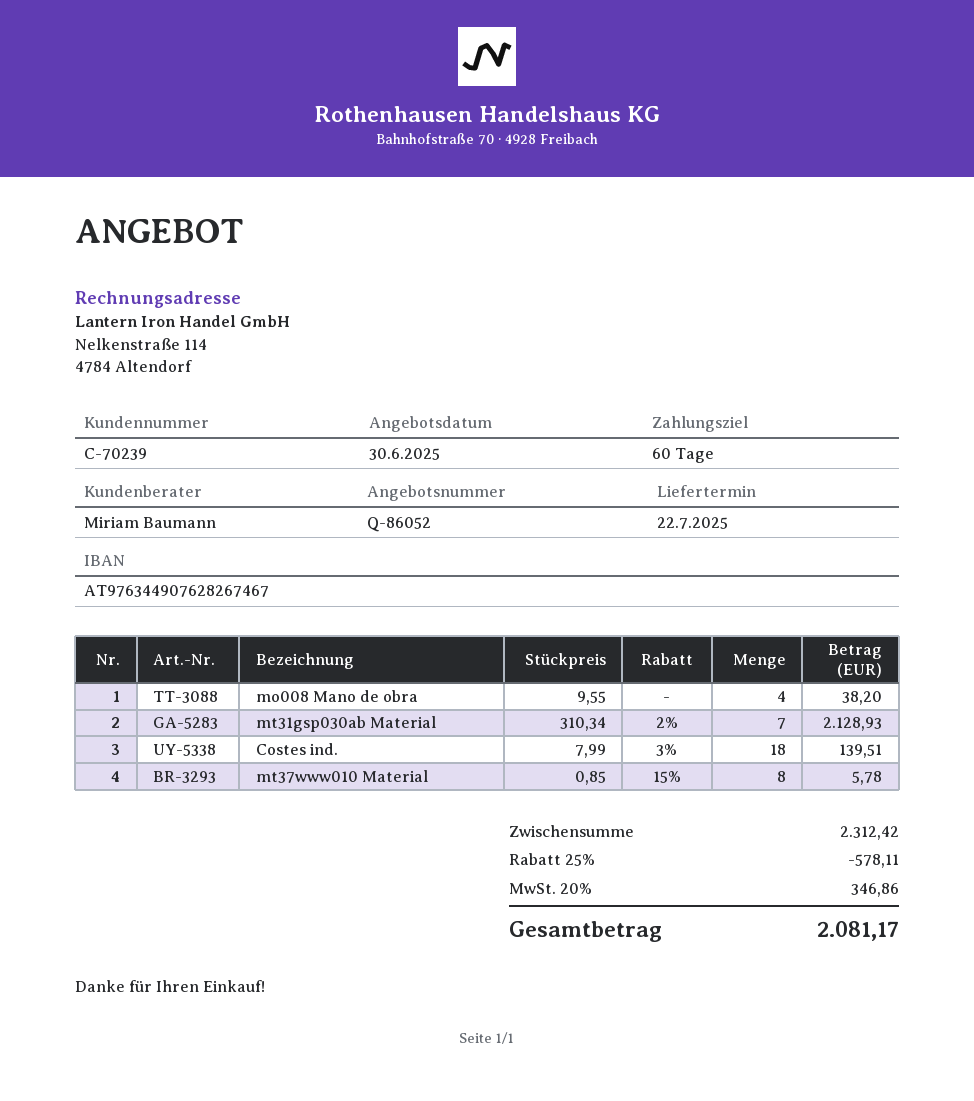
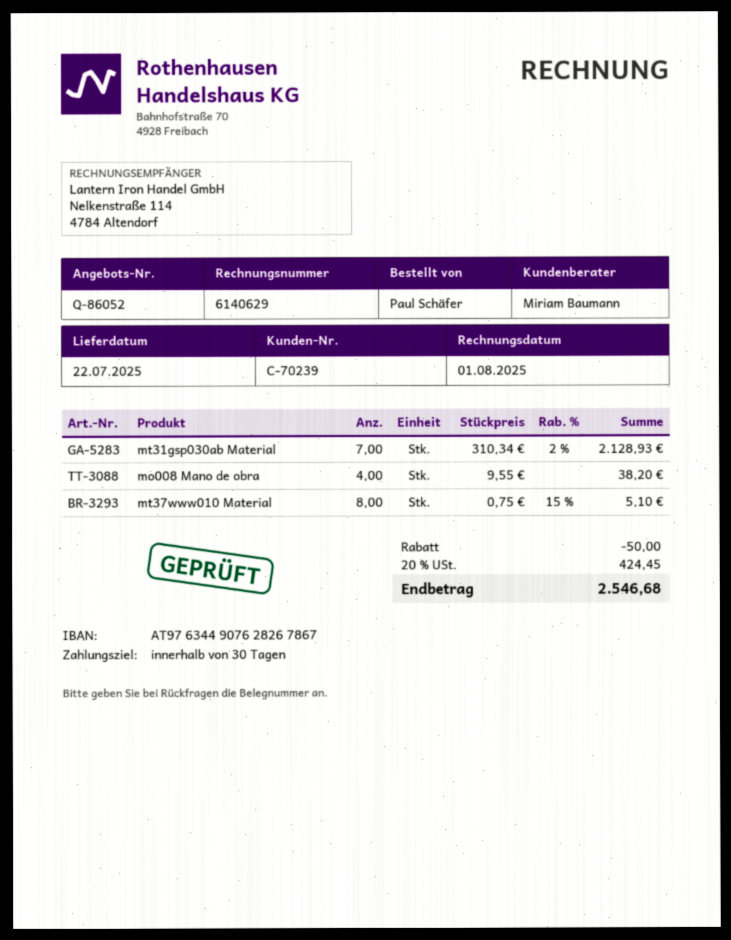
payment terms: 60 days -> 30 days
bank account: AT976344907628267467 -> AT976344907628267867
Costes ind.: 18 x 7.99 - 3% = 139.51 -> none
mt37www010 Material: 8 x 0.85 - 15% = 5.78 -> 8 x 0.75 - 15% = 5.10
discount: 578.11 -> 50.00
tax: 20% = 346.86 -> 20% = 424.45
total: 2081.17 -> 2546.68

